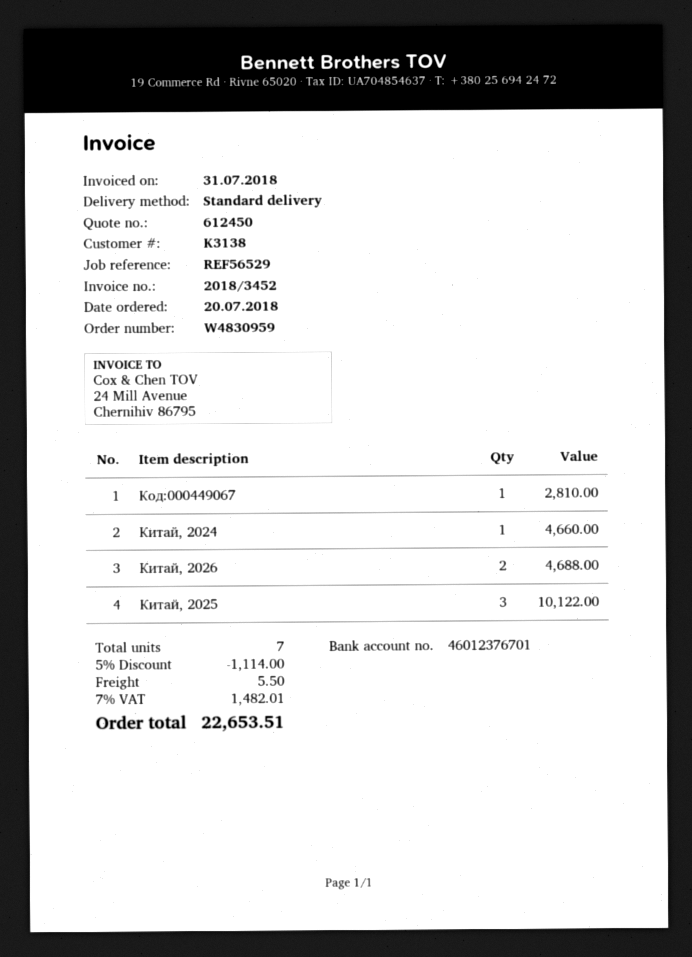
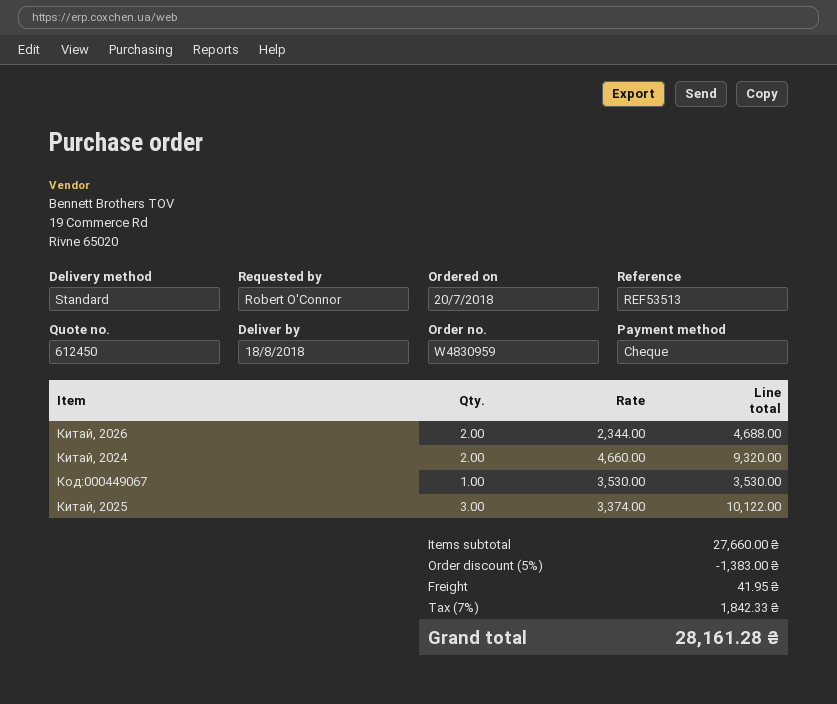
reference: REF56529 -> REF53513
Код:000449067: 1 for 2810.00 -> 1 for 3530.00
Китай, 2024: 1 for 4660.00 -> 2 for 9320.00
discount: 5% = 1114.00 -> 5% = 1383.00
shipping: 5.50 -> 41.95
tax: 7% = 1482.01 -> 7% = 1842.33
total: 22653.51 -> 28161.28

